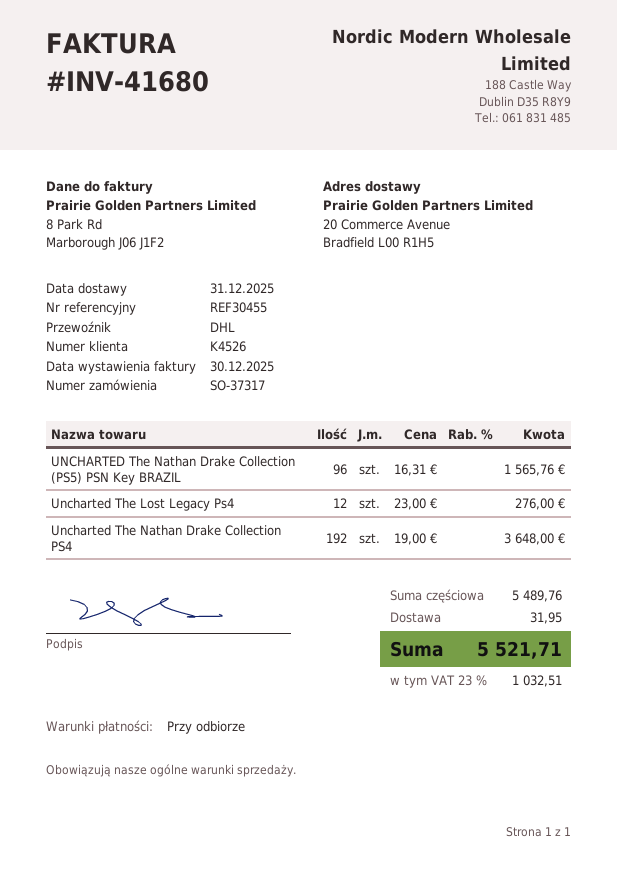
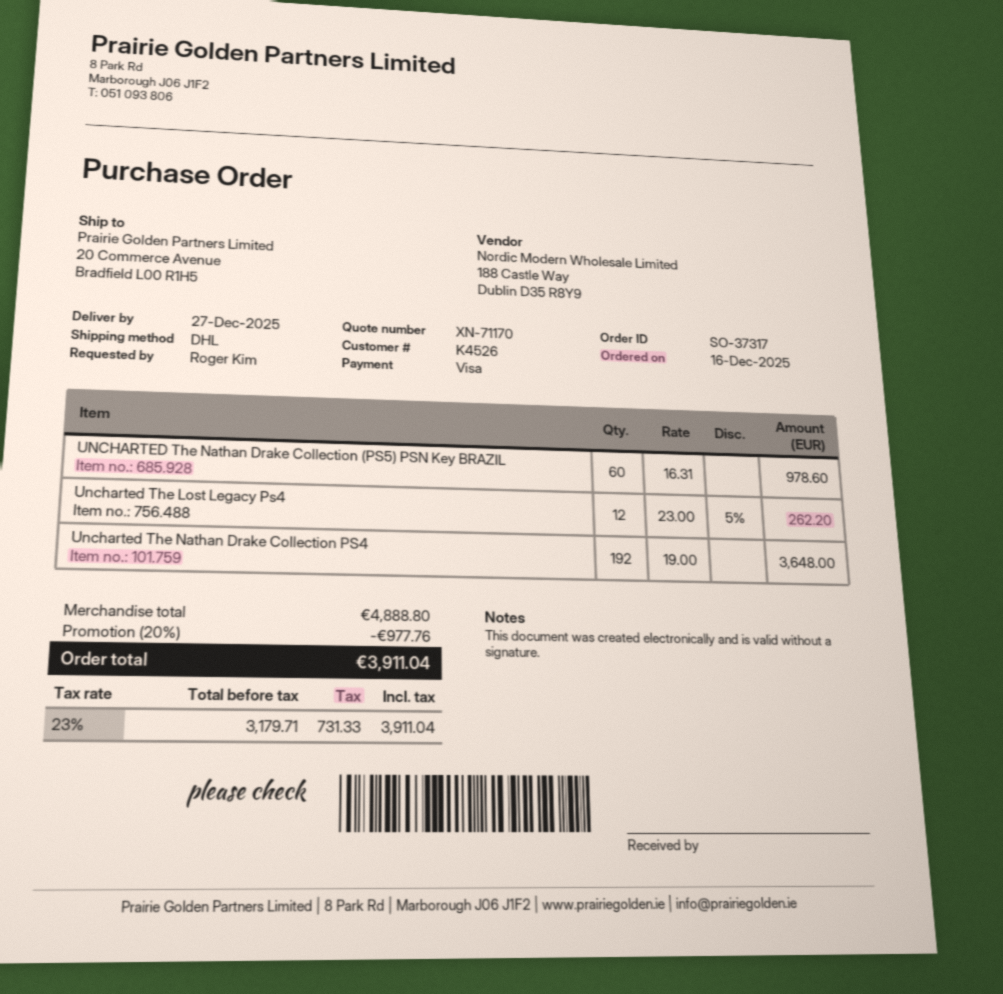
delivery date: 2025-12-31 -> 2025-12-27
UNCHARTED The Nathan Drake Collection (PS5) PSN Key BRAZIL: 96 x 16.31 = 1565.76 -> 60 x 16.31 = 978.60
Uncharted The Lost Legacy Ps4: 12 x 23.00 = 276.00 -> 12 x 23.00 - 5% = 262.20
subtotal: 5489.76 -> 4888.80
discount: none -> 20% = 977.76
shipping: 31.95 -> none
tax: 23% = 1032.51 -> 23% = 731.33
total: 5521.71 -> 3911.04

